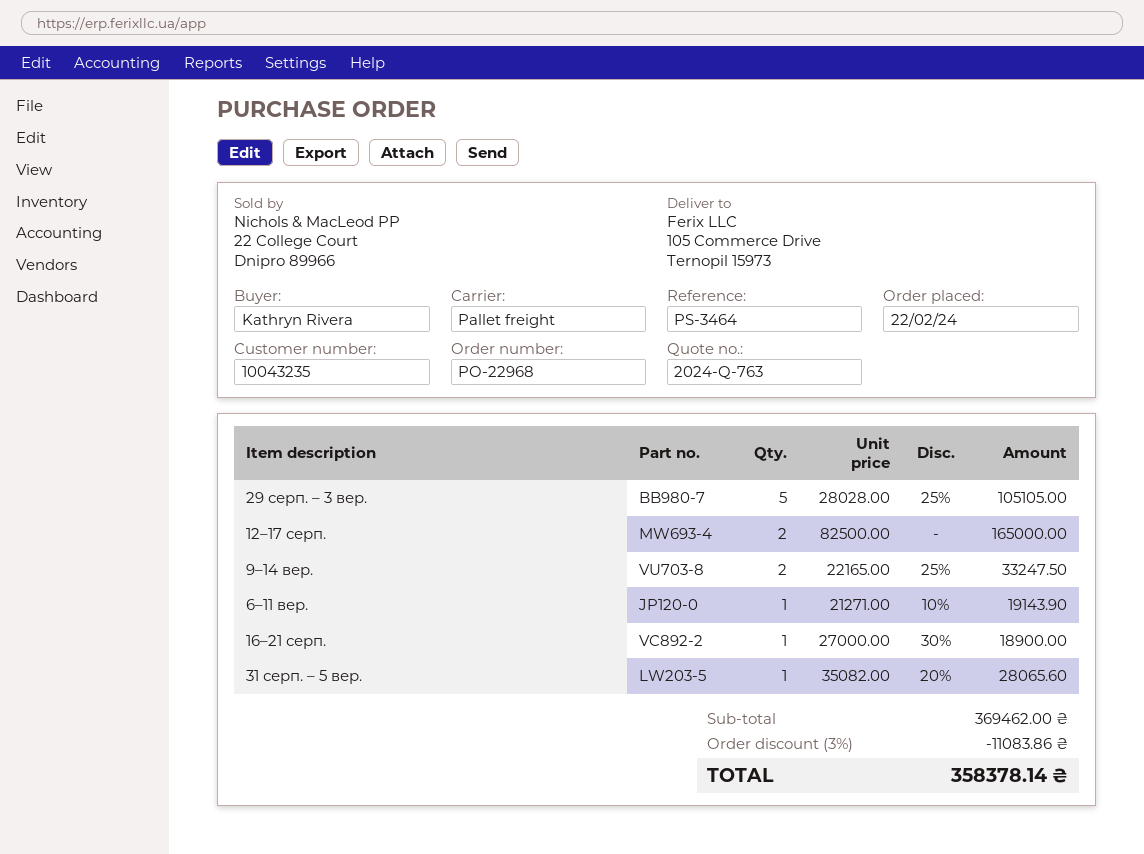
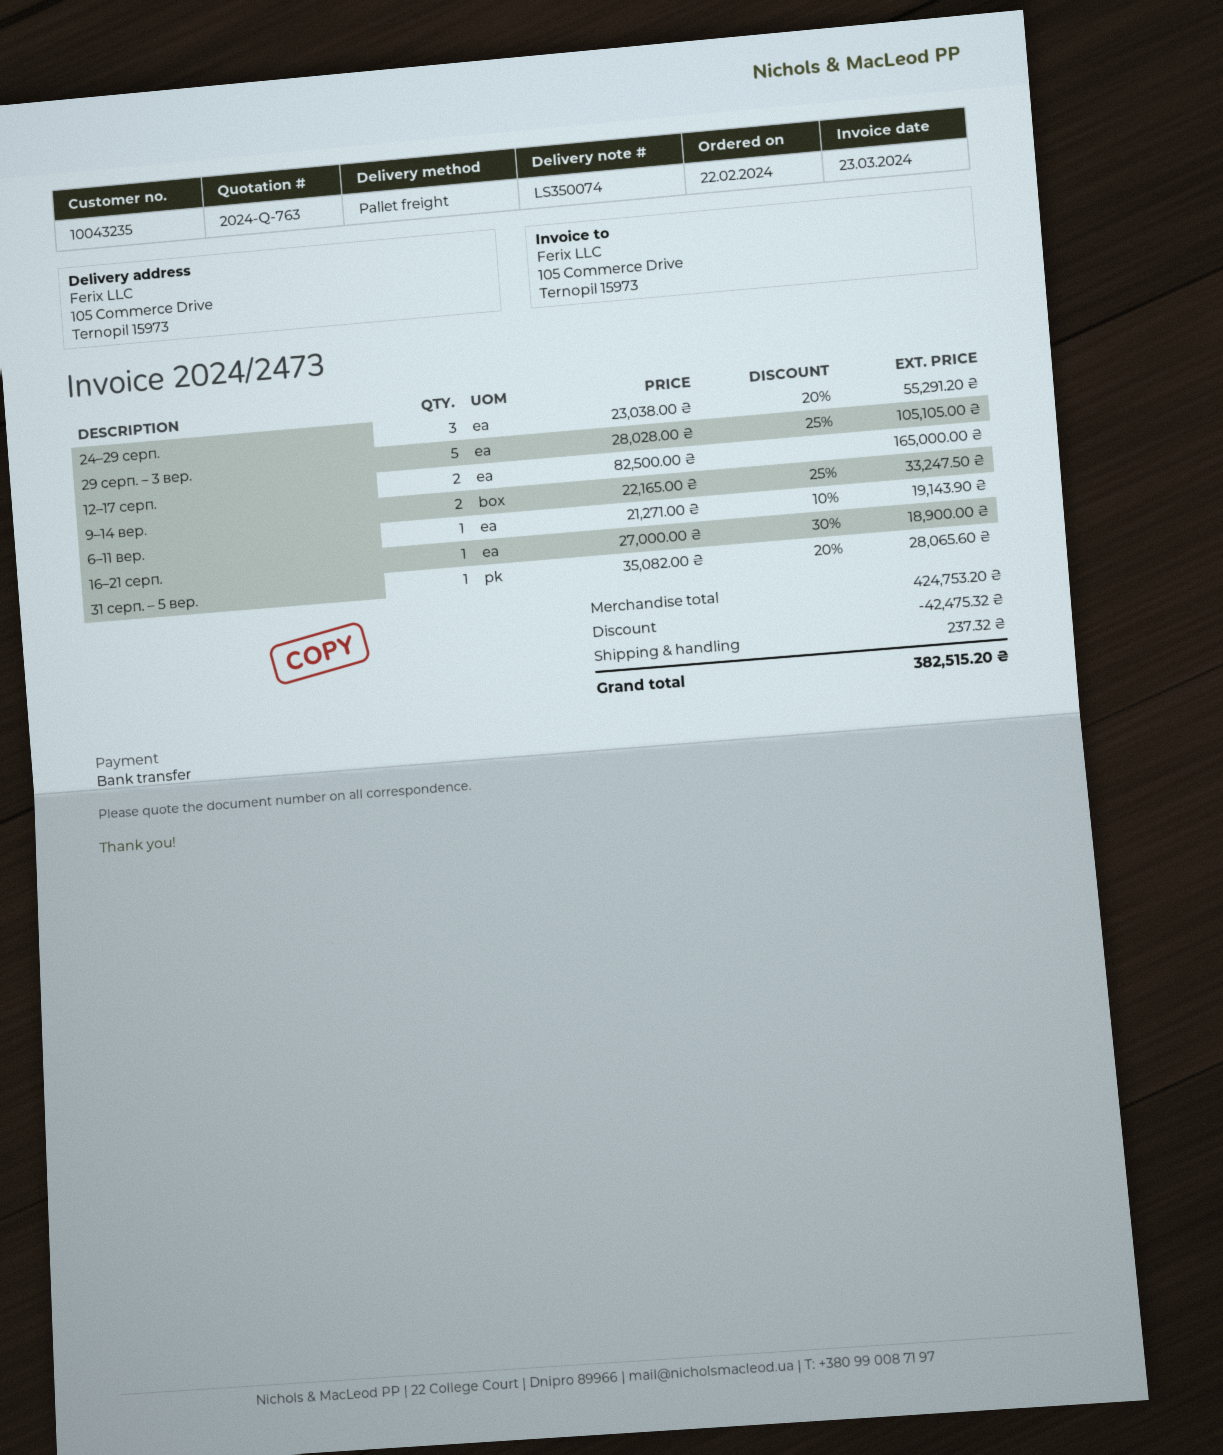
24–29 серп.: none -> 3 x 23038.00 - 20% = 55291.20
subtotal: 369462.00 -> 424753.20
discount: 11083.86 -> 42475.32
shipping: none -> 237.32
total: 358378.14 -> 382515.20

